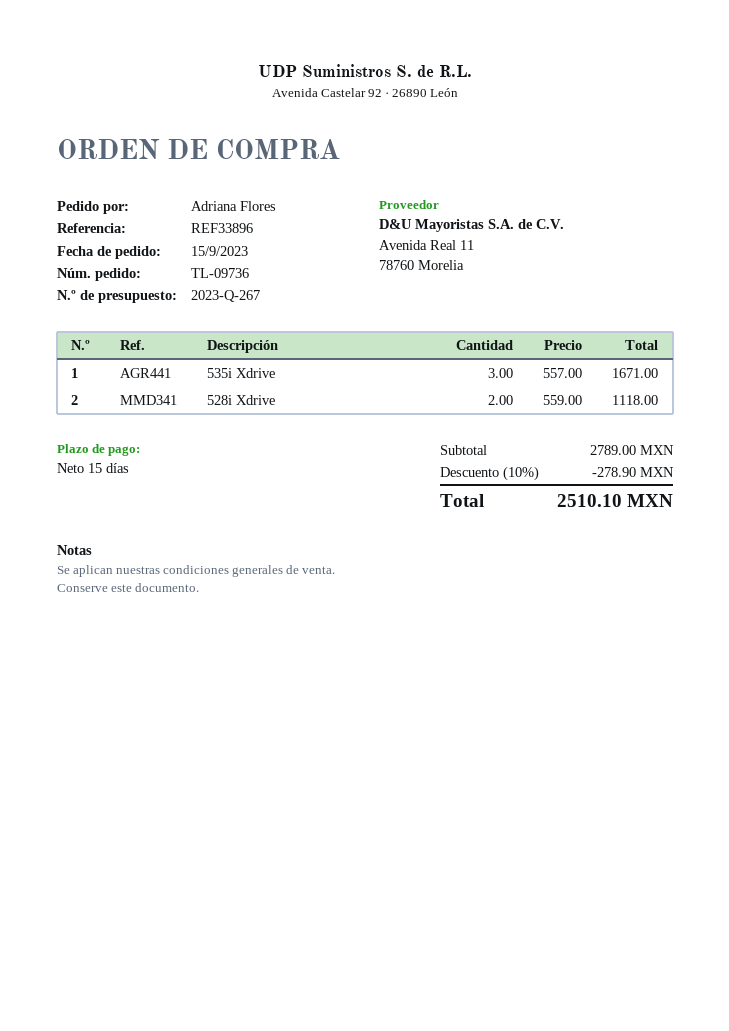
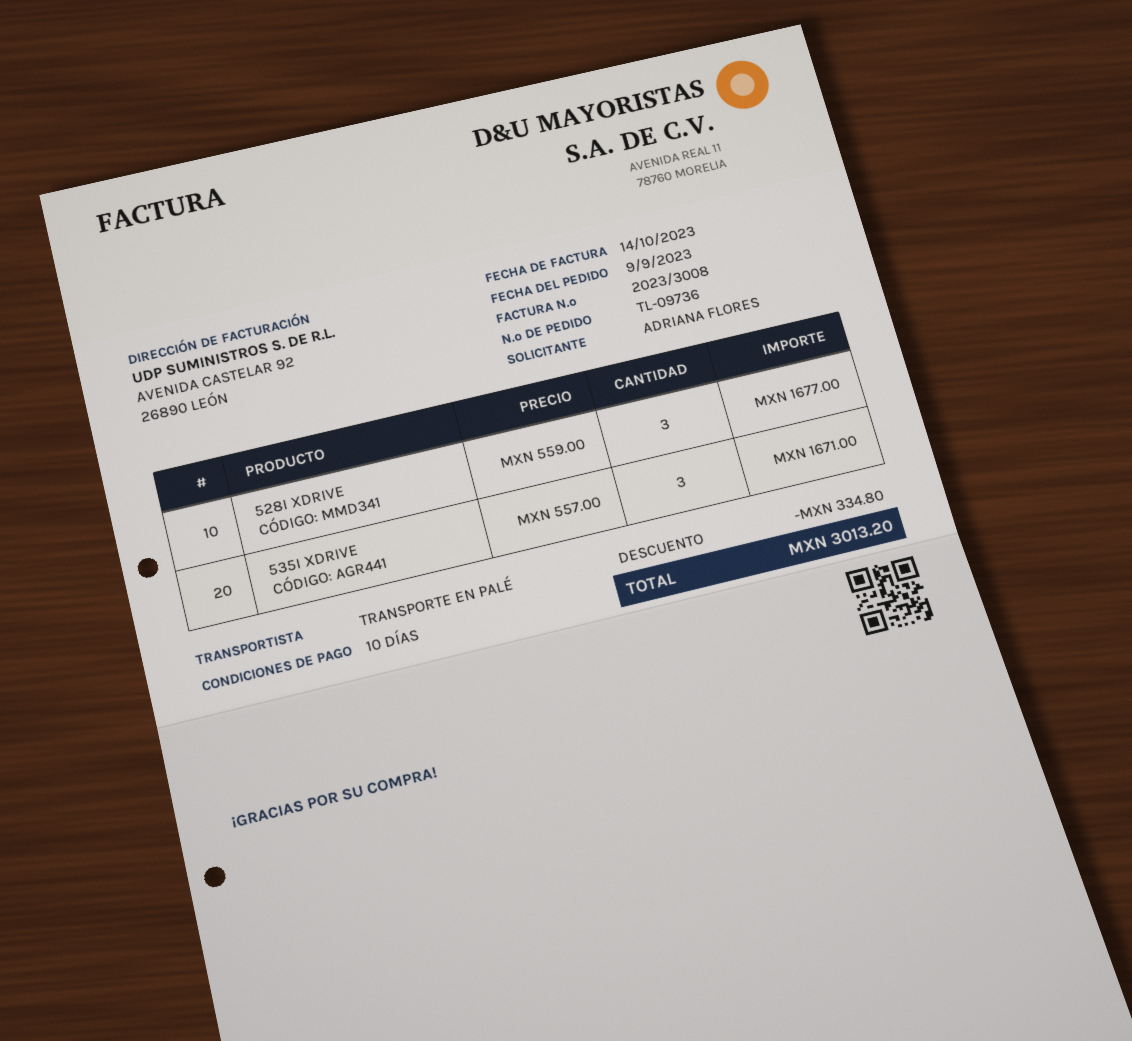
order date: 2023-09-15 -> 2023-09-09
payment terms: 15 days -> 10 days
528i Xdrive: 2 x 559.00 = 1118.00 -> 3 x 559.00 = 1677.00
discount: 278.90 -> 334.80
total: 2510.10 -> 3013.20

